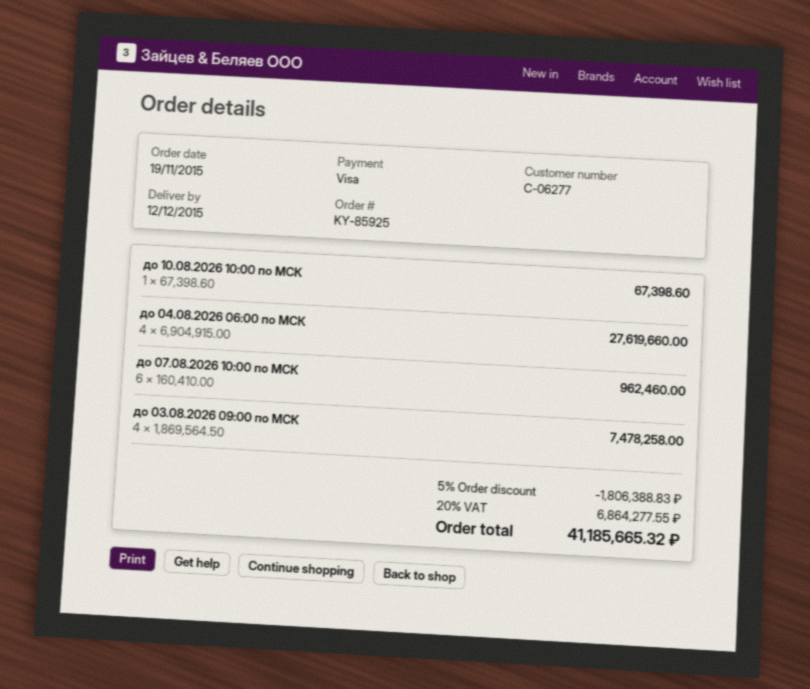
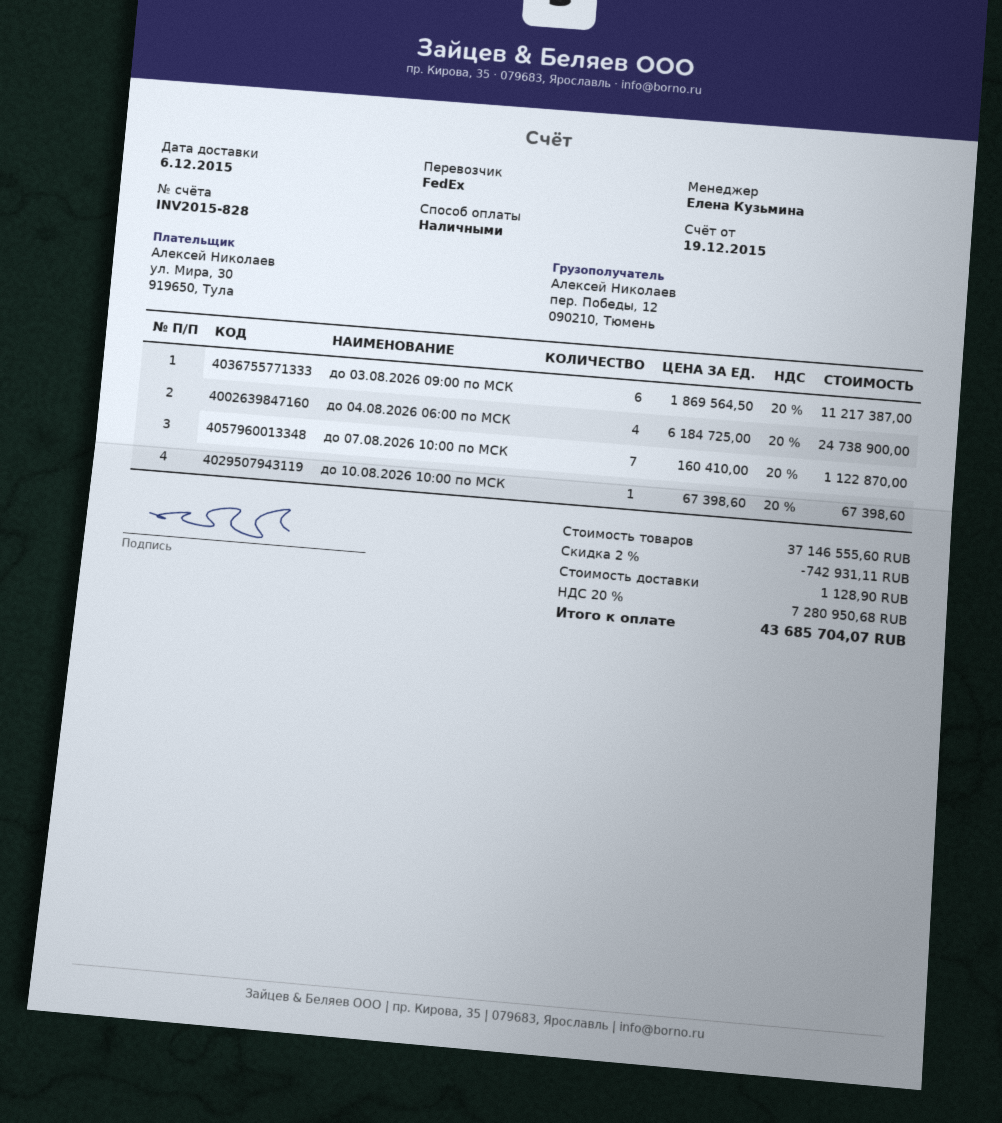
delivery date: 2015-12-12 -> 2015-12-06
payment method: Visa -> cash
до 04.08.2026 06:00 по МСК: 4 x 6904915.00 = 27619660.00 -> 4 x 6184725.00 = 24738900.00
до 07.08.2026 10:00 по МСК: 6 x 160410.00 = 962460.00 -> 7 x 160410.00 = 1122870.00
до 03.08.2026 09:00 по МСК: 4 x 1869564.50 = 7478258.00 -> 6 x 1869564.50 = 11217387.00
discount: 5% = 1806388.83 -> 2% = 742931.11
shipping: none -> 1128.90
tax: 20% = 6864277.55 -> 20% = 7280950.68
total: 41185665.32 -> 43685704.07

